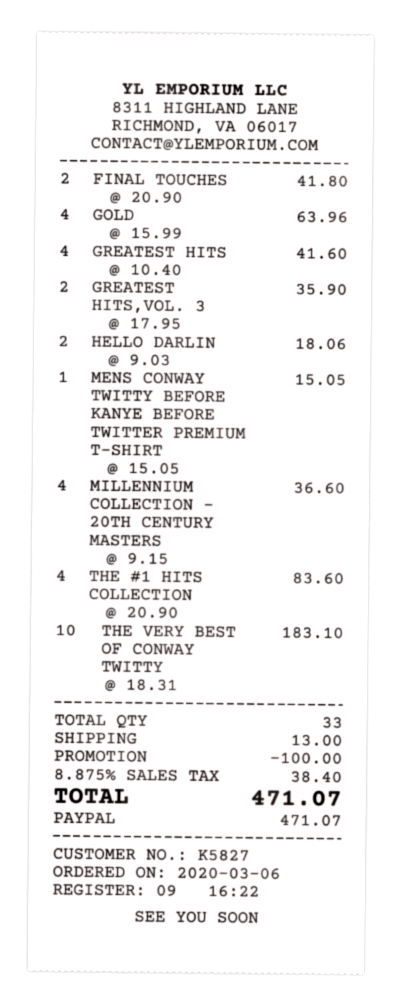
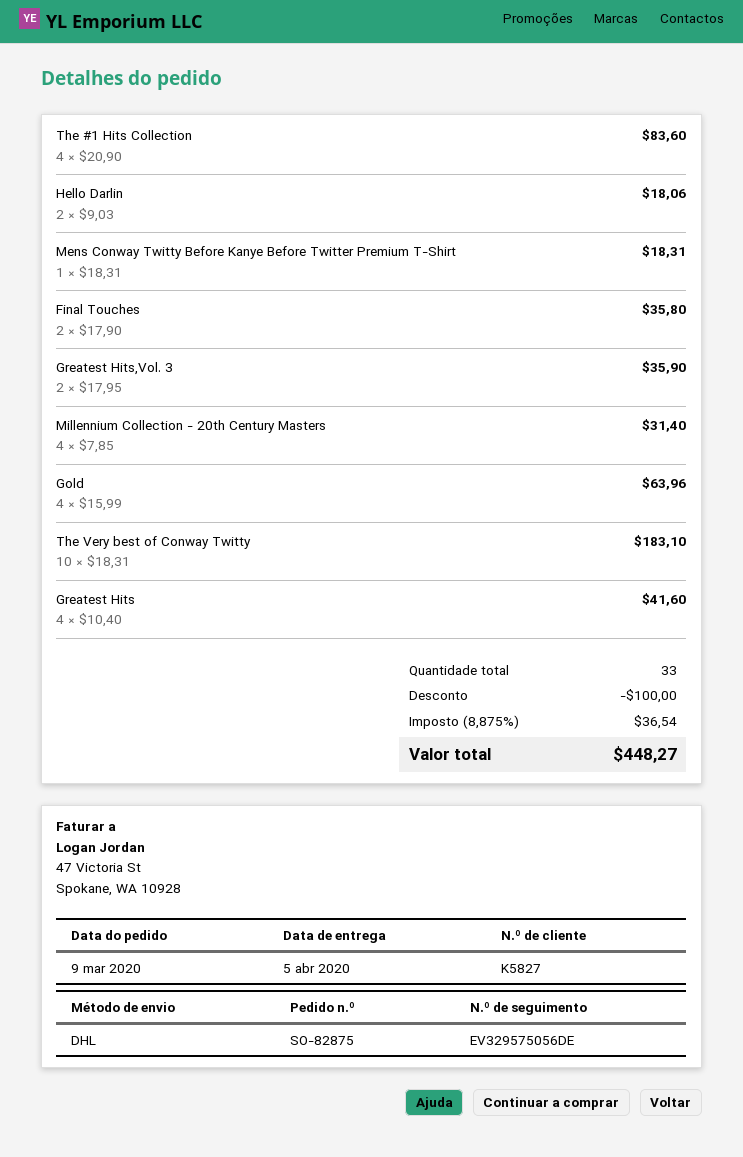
order date: 2020-03-06 -> 2020-03-09
FINAL TOUCHES: 2 x 20.90 = 41.80 -> 2 x 17.90 = 35.80
MENS CONWAY TWITTY BEFORE KANYE BEFORE TWITTER PREMIUM T-SHIRT: 1 x 15.05 = 15.05 -> 1 x 18.31 = 18.31
MILLENNIUM COLLECTION - 20TH CENTURY MASTERS: 4 x 9.15 = 36.60 -> 4 x 7.85 = 31.40
shipping: 13.00 -> none
tax: 8.875% = 38.40 -> 8.875% = 36.54
total: 471.07 -> 448.27

